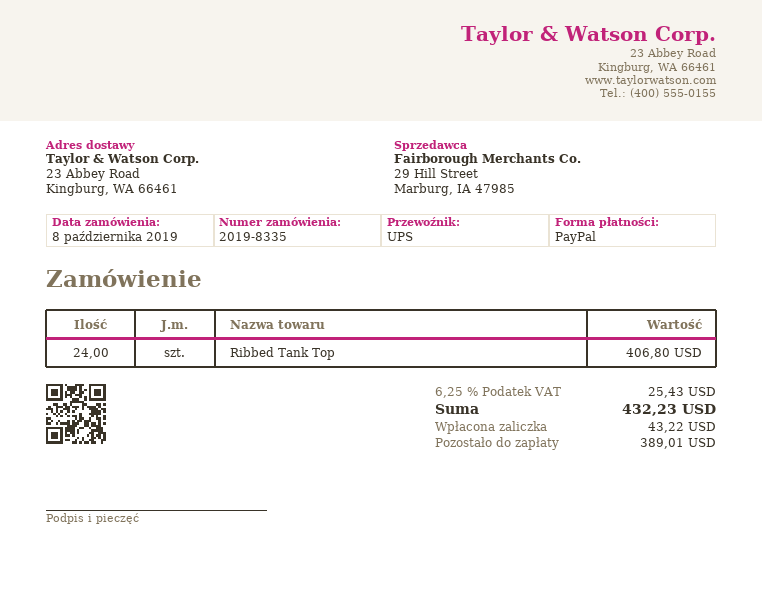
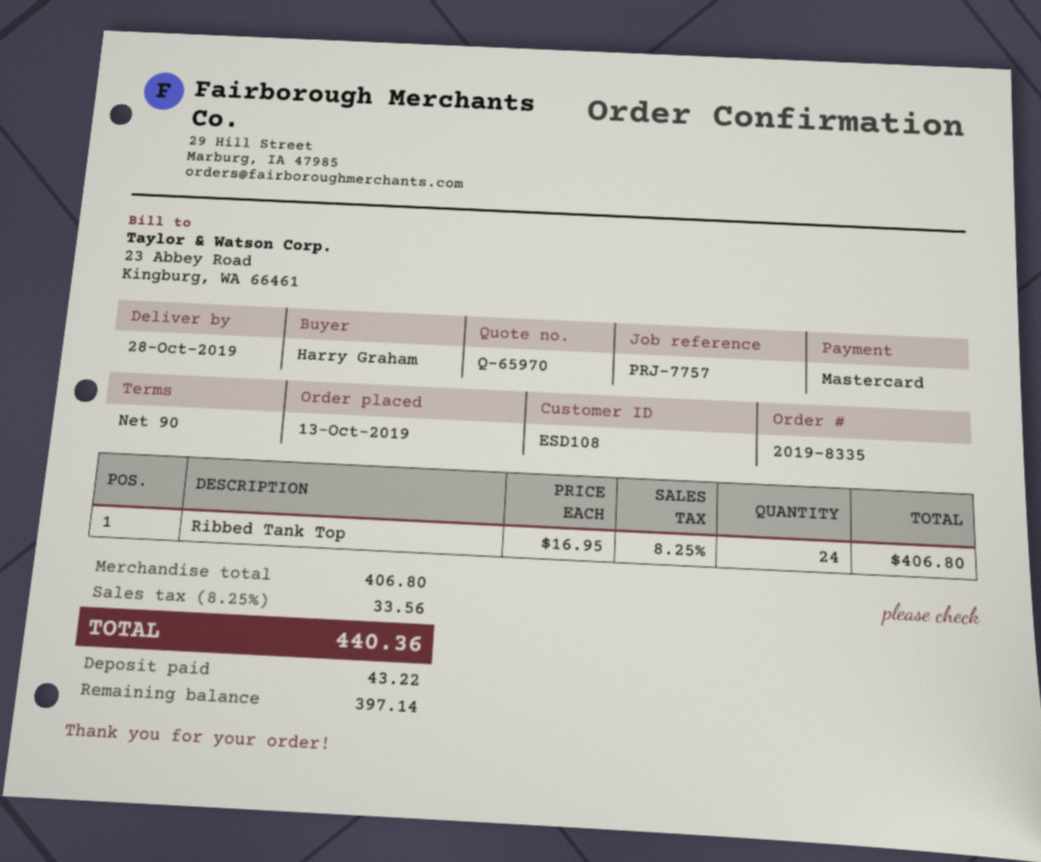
order date: 2019-10-08 -> 2019-10-13
payment method: PayPal -> Mastercard
tax: 6.25% = 25.43 -> 8.25% = 33.56
total: 432.23 -> 440.36
balance: 389.01 -> 397.14

